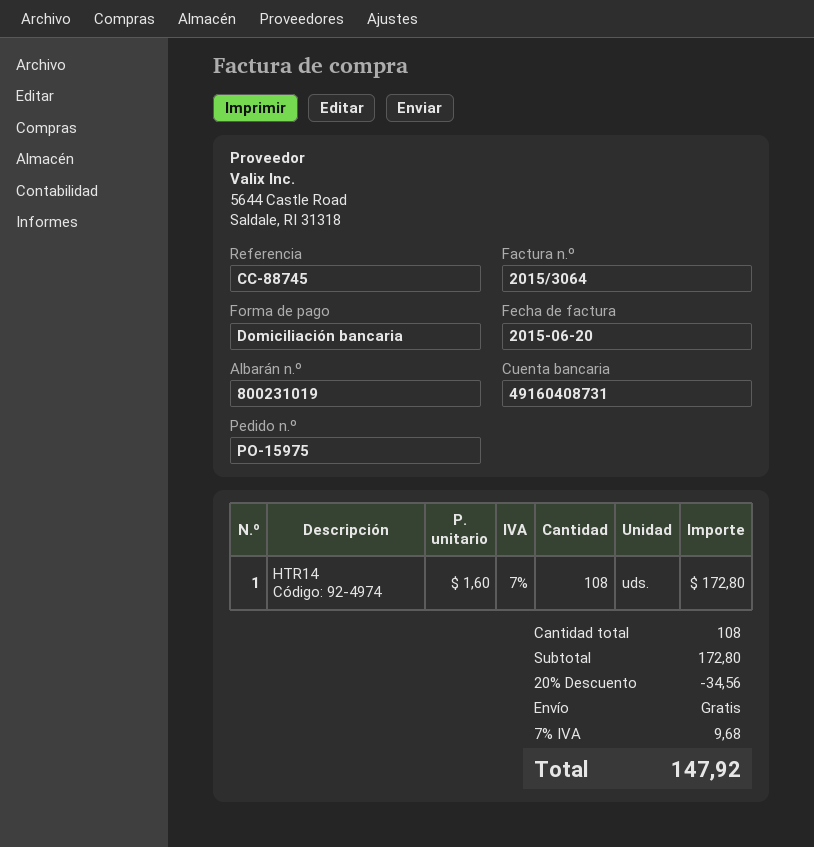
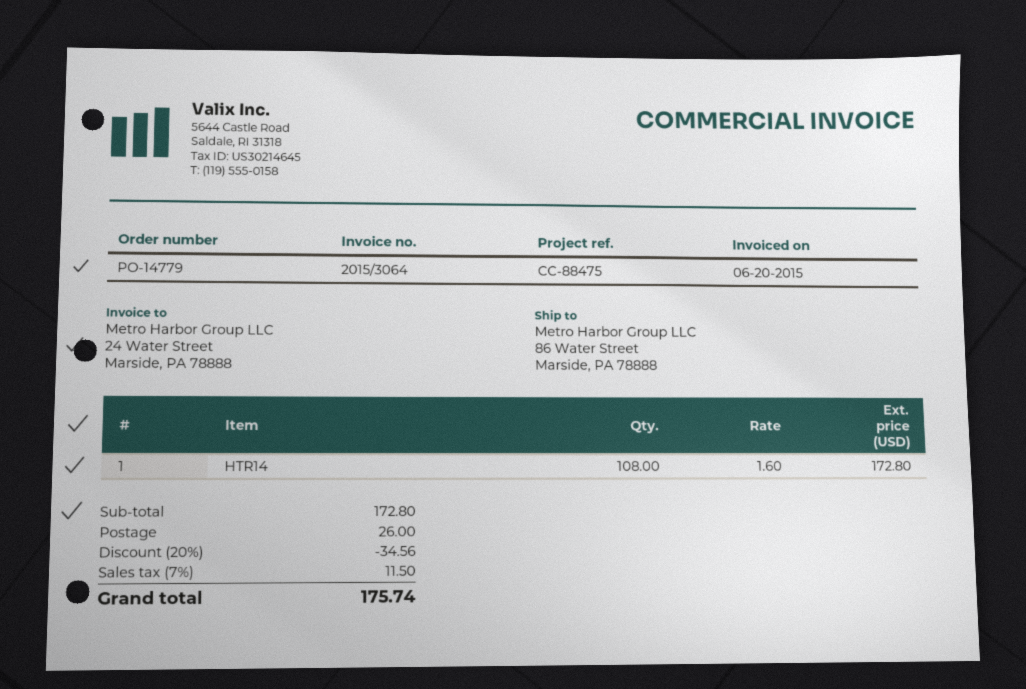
order number: PO-15975 -> PO-14779
reference: CC-88745 -> CC-88475
shipping: 0.00 -> 26.00
tax: 7% = 9.68 -> 7% = 11.50
total: 147.92 -> 175.74

